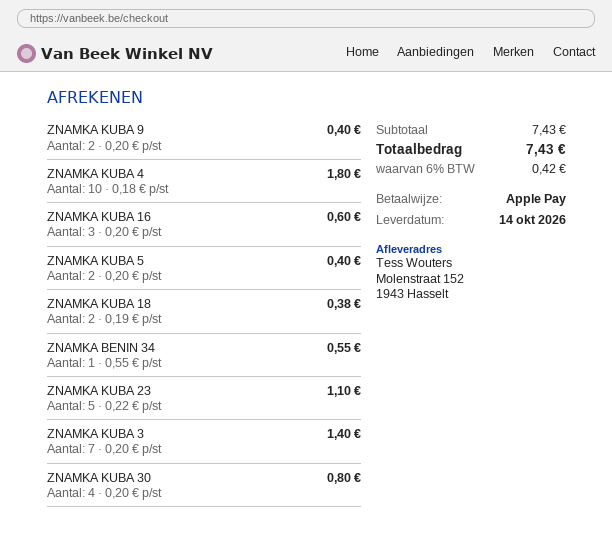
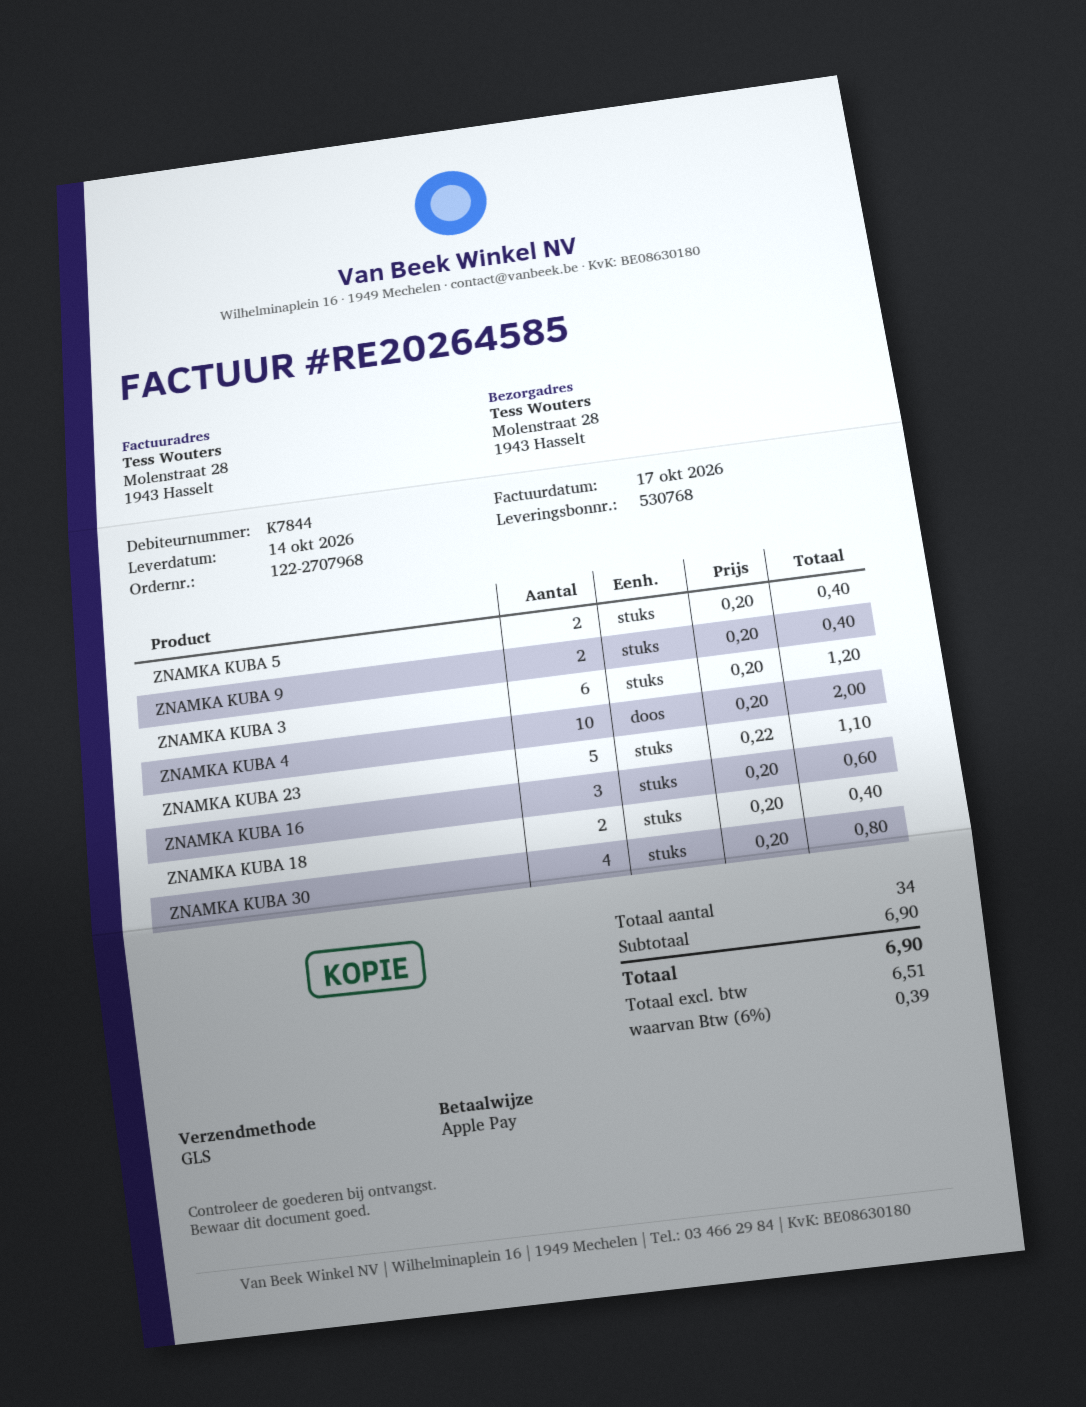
ship to: Molenstraat 152, 1943 Hasselt -> Molenstraat 28, 1943 Hasselt
ZNAMKA KUBA 4: 10 x 0.18 = 1.80 -> 10 x 0.20 = 2.00
ZNAMKA KUBA 18: 2 x 0.19 = 0.38 -> 2 x 0.20 = 0.40
ZNAMKA BENIN 34: 1 x 0.55 = 0.55 -> none
ZNAMKA KUBA 3: 7 x 0.20 = 1.40 -> 6 x 0.20 = 1.20
subtotal: 7.43 -> 6.90
tax: 6% = 0.42 -> 6% = 0.39
total: 7.43 -> 6.90

